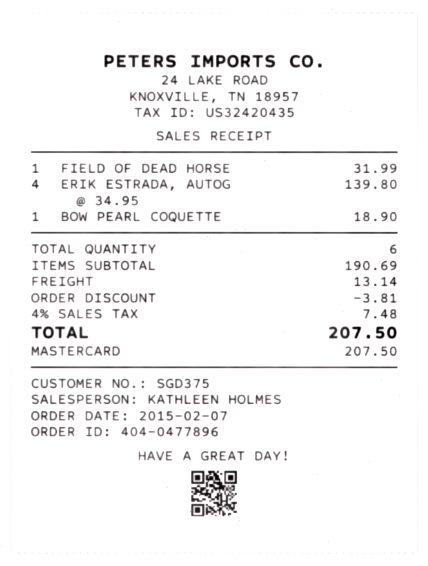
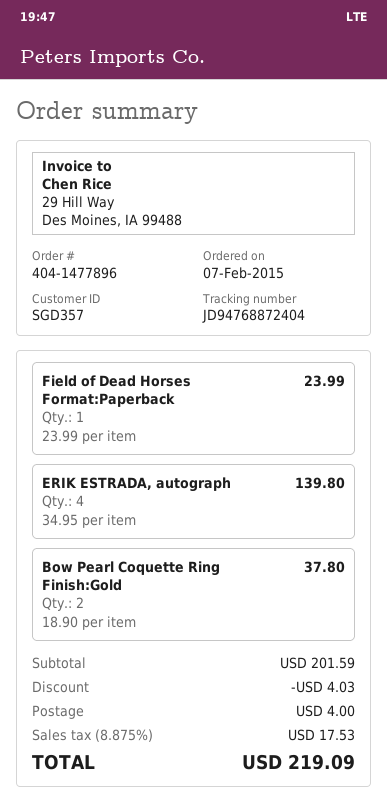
order number: 404-0477896 -> 404-1477896
customer number: SGD375 -> SGD357
FIELD OF DEAD HORSE: 1 x 31.99 = 31.99 -> 1 x 23.99 = 23.99
BOW PEARL COQUETTE: 1 x 18.90 = 18.90 -> 2 x 18.90 = 37.80
subtotal: 190.69 -> 201.59
discount: 3.81 -> 4.03
shipping: 13.14 -> 4.00
tax: 4% = 7.48 -> 8.875% = 17.53
total: 207.50 -> 219.09

